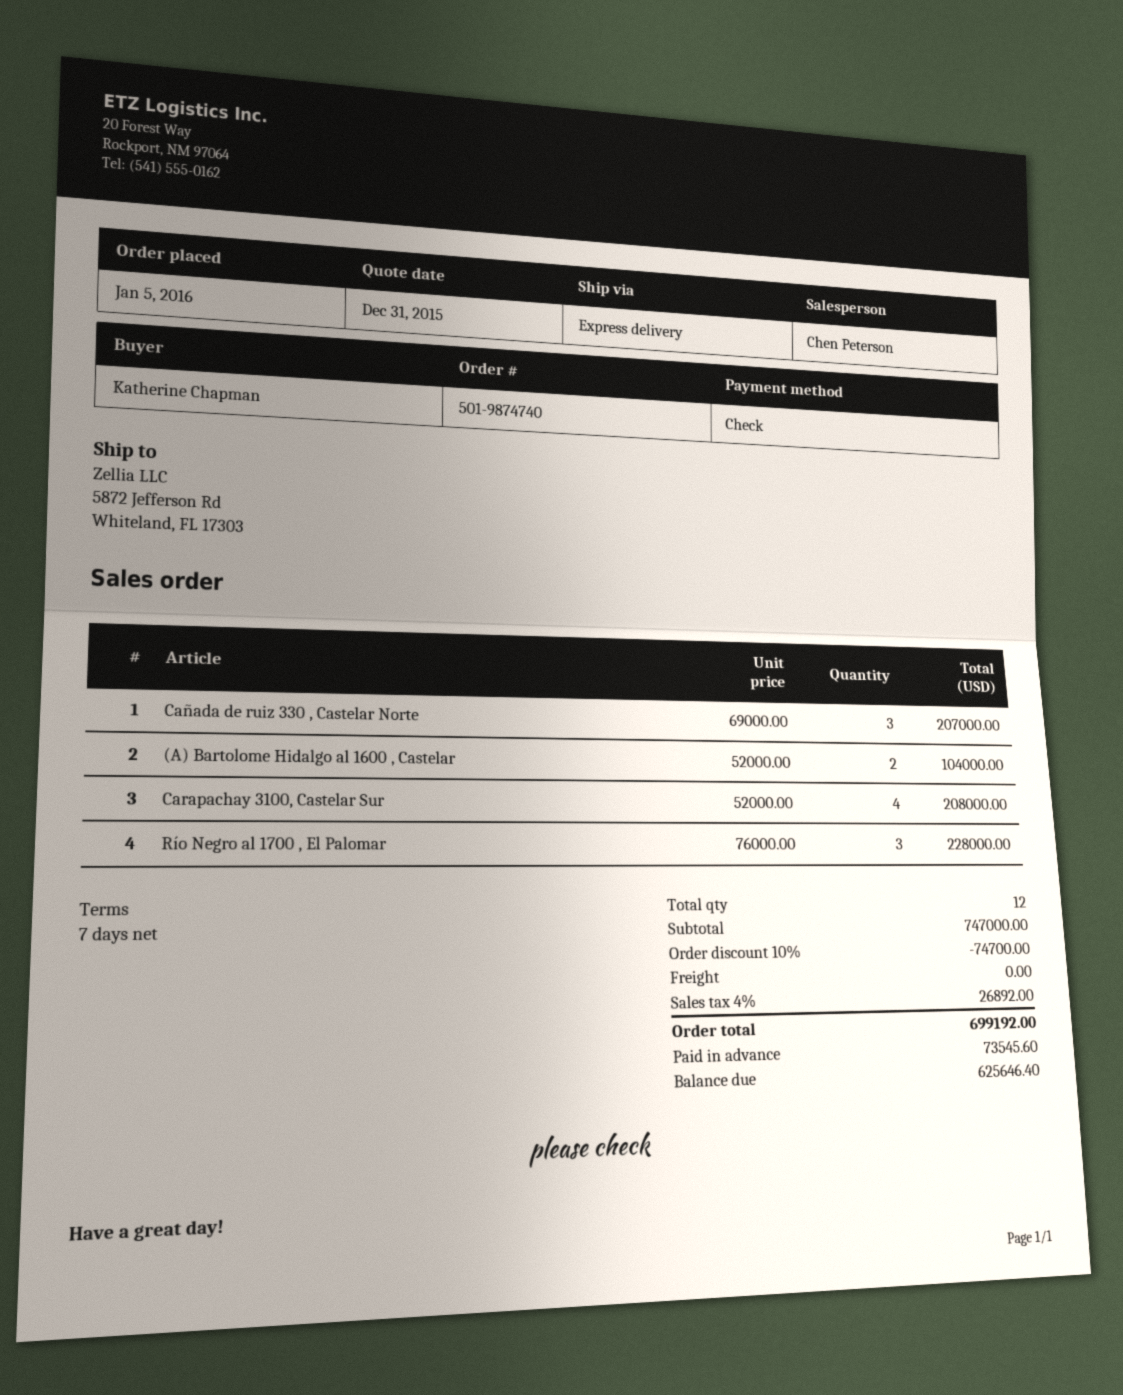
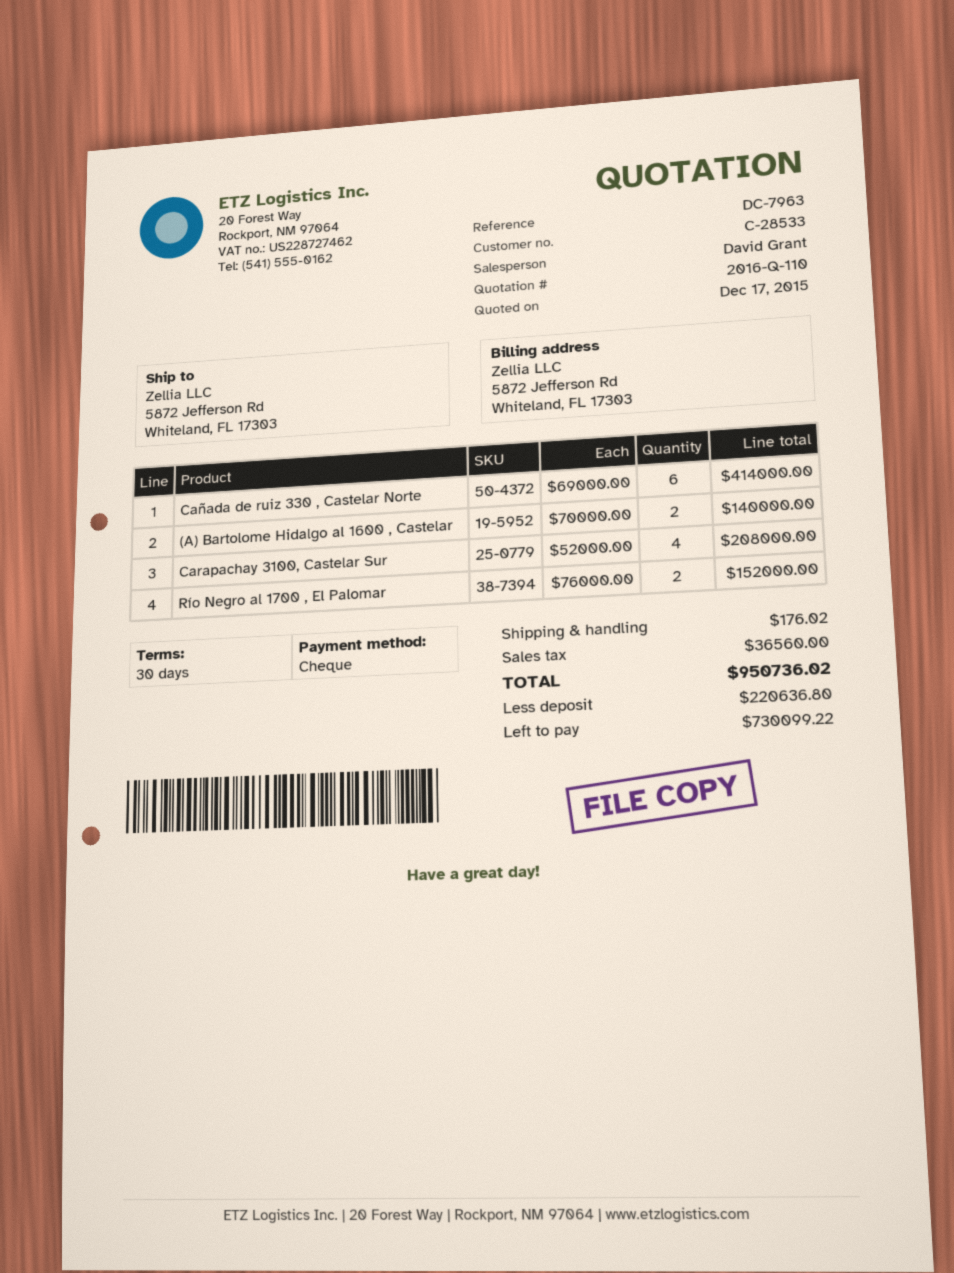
quote date: 2015-12-31 -> 2015-12-17
payment terms: 7 days -> 30 days
sales rep: Chen Peterson -> David Grant
Cañada de ruiz 330 , Castelar Norte: 3 x 69000.00 = 207000.00 -> 6 x 69000.00 = 414000.00
(A) Bartolome Hidalgo al 1600 , Castelar: 2 x 52000.00 = 104000.00 -> 2 x 70000.00 = 140000.00
Río Negro al 1700 , El Palomar: 3 x 76000.00 = 228000.00 -> 2 x 76000.00 = 152000.00
discount: 10% = 74700.00 -> none
shipping: 0.00 -> 176.02
tax: 26892.00 -> 36560.00
total: 699192.00 -> 950736.02
deposit: 73545.60 -> 220636.80
balance: 625646.40 -> 730099.22

